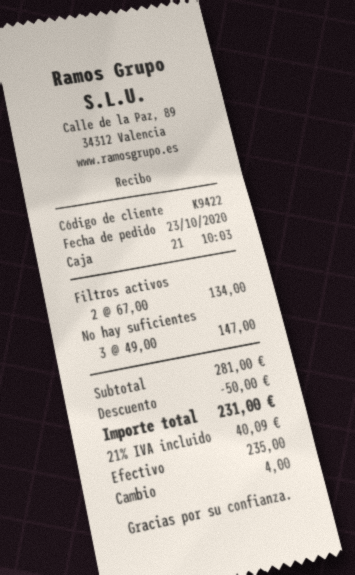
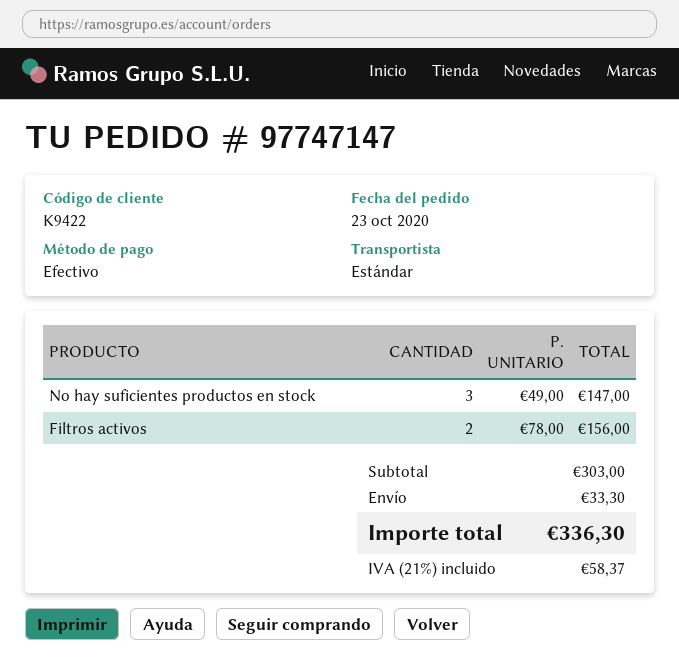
Filtros activos: 2 x 67.00 = 134.00 -> 2 x 78.00 = 156.00
subtotal: 281.00 -> 303.00
discount: 50.00 -> none
shipping: none -> 33.30
tax: 21% = 40.09 -> 21% = 58.37
total: 231.00 -> 336.30

